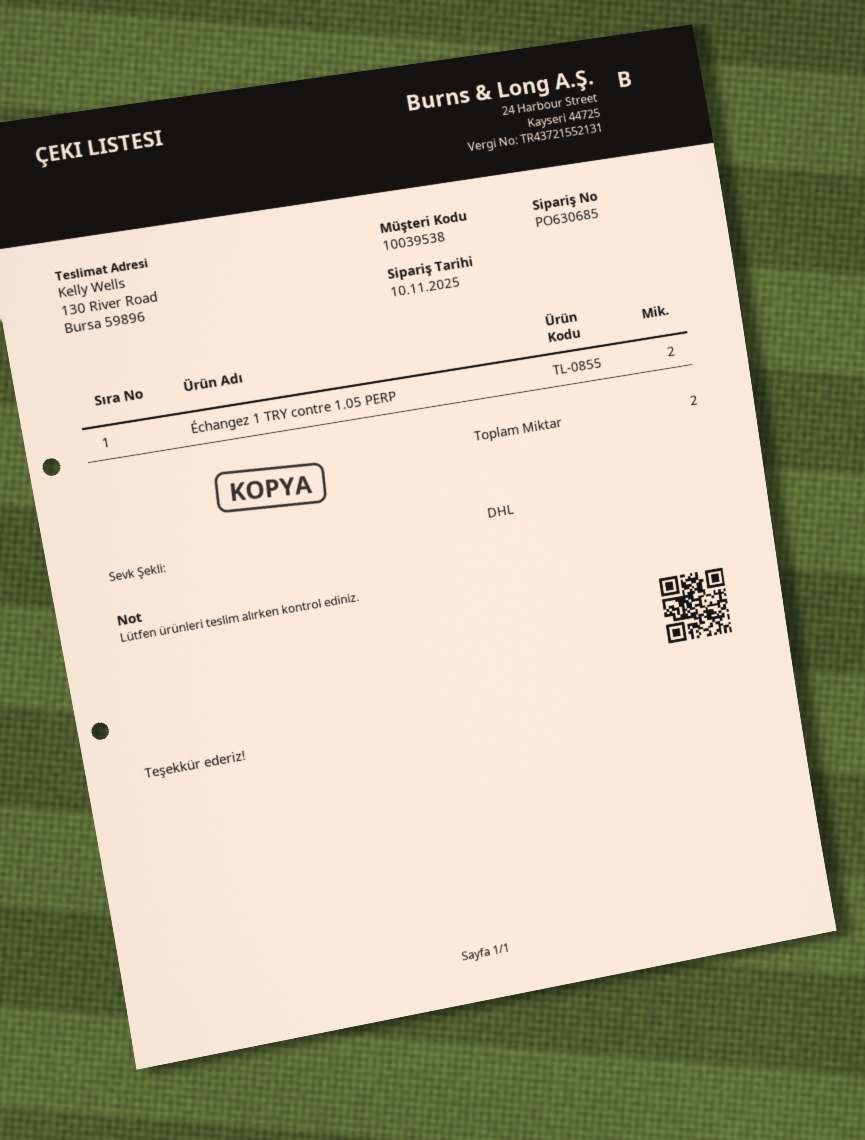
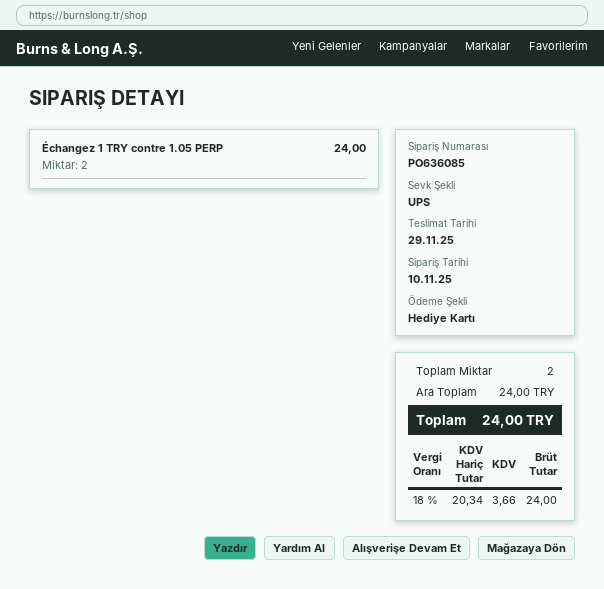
order number: PO630685 -> PO636085
shipping method: DHL -> UPS

